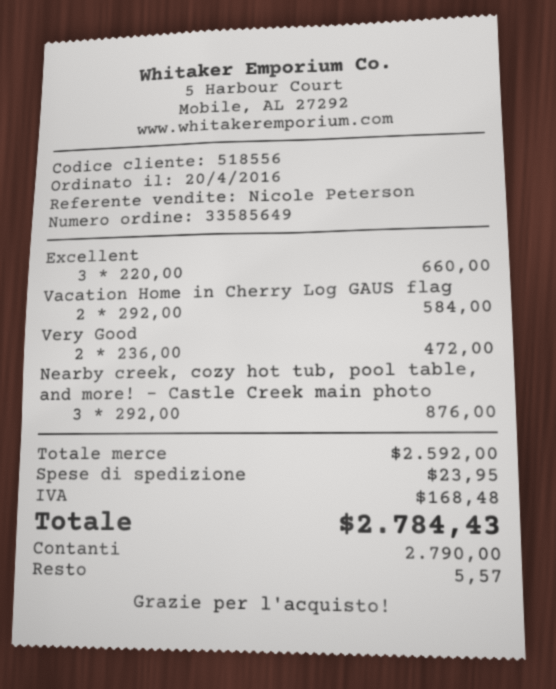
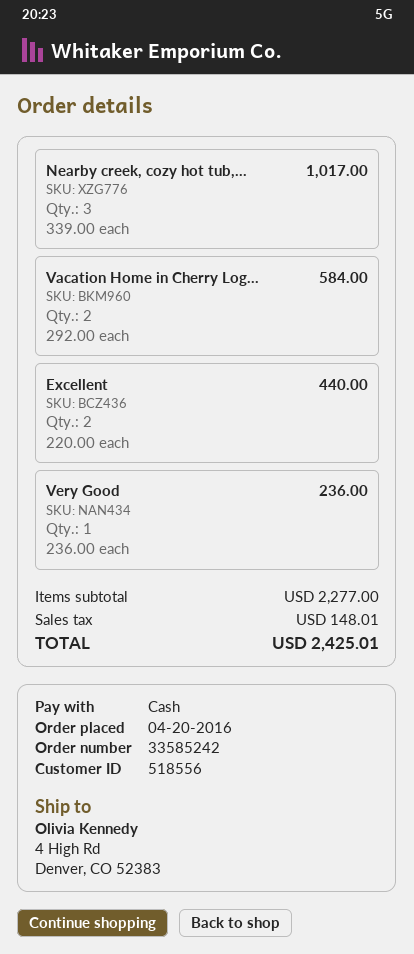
order number: 33585649 -> 33585242
Excellent: 3 x 220.00 = 660.00 -> 2 x 220.00 = 440.00
Very Good: 2 x 236.00 = 472.00 -> 1 x 236.00 = 236.00
Nearby creek, cozy hot tub, pool table, and more! - Castle Creek main photo: 3 x 292.00 = 876.00 -> 3 x 339.00 = 1017.00
subtotal: 2592.00 -> 2277.00
shipping: 23.95 -> none
tax: 168.48 -> 148.01
total: 2784.43 -> 2425.01

